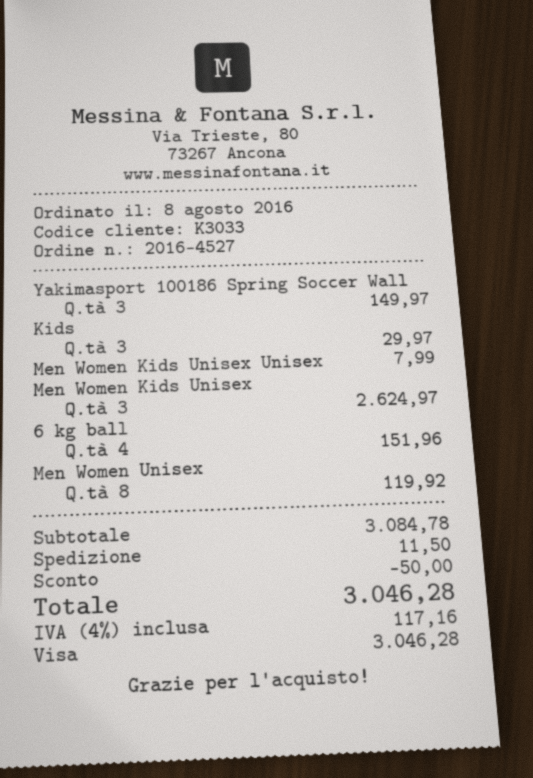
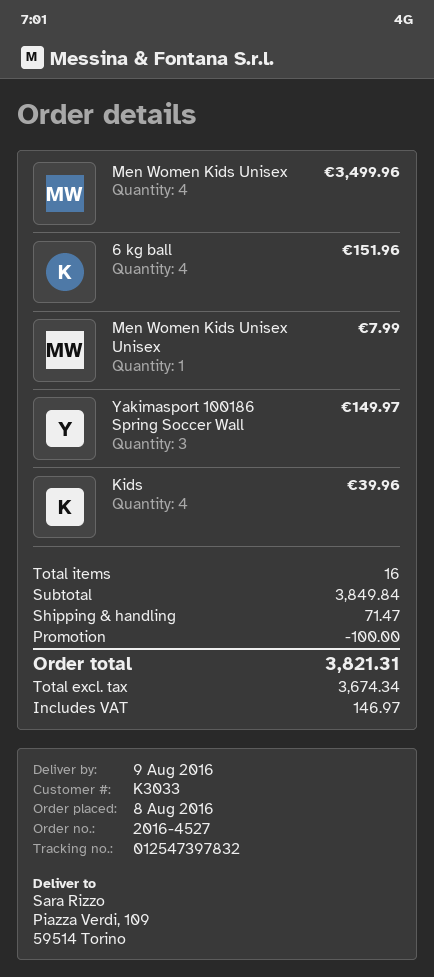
Kids: 3 for 29.97 -> 4 for 39.96
Men Women Kids Unisex: 3 for 2624.97 -> 4 for 3499.96
Men Women Unisex: 8 for 119.92 -> none
subtotal: 3084.78 -> 3849.84
discount: 50.00 -> 100.00
shipping: 11.50 -> 71.47
tax: 117.16 -> 146.97
total: 3046.28 -> 3821.31

